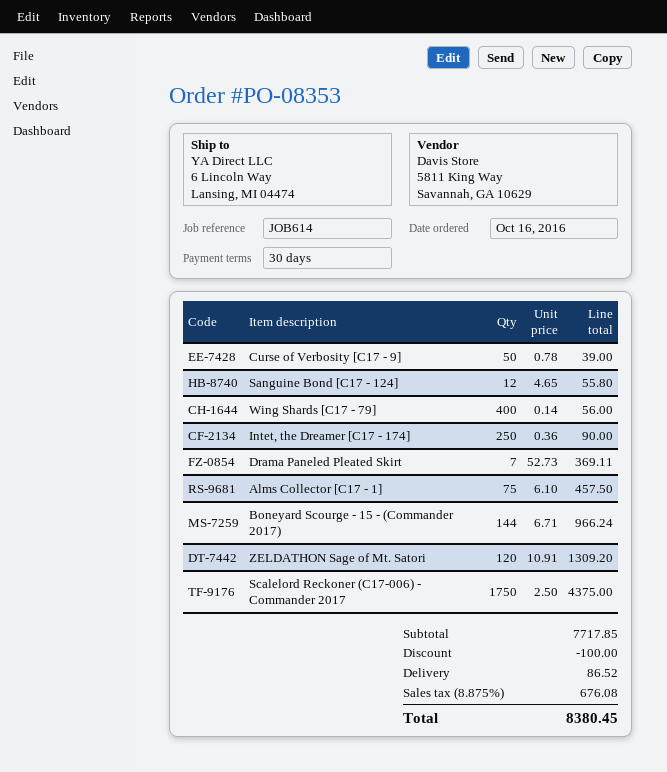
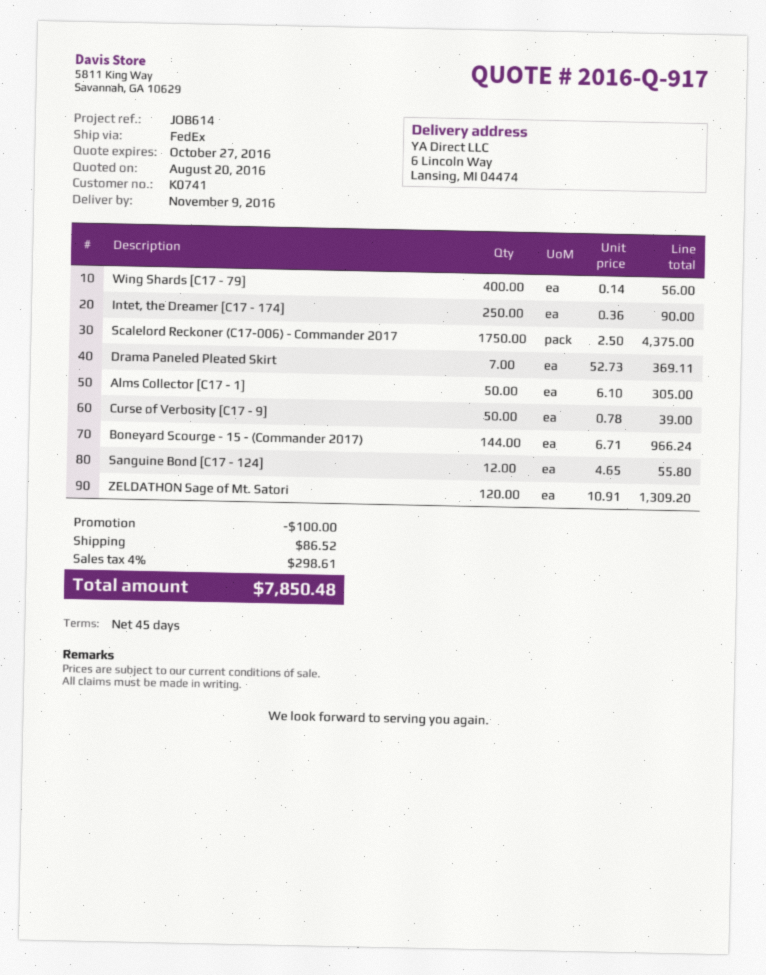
payment terms: 30 days -> 45 days
Alms Collector [C17 - 1]: 75 x 6.10 = 457.50 -> 50 x 6.10 = 305.00
tax: 8.875% = 676.08 -> 4% = 298.61
total: 8380.45 -> 7850.48

